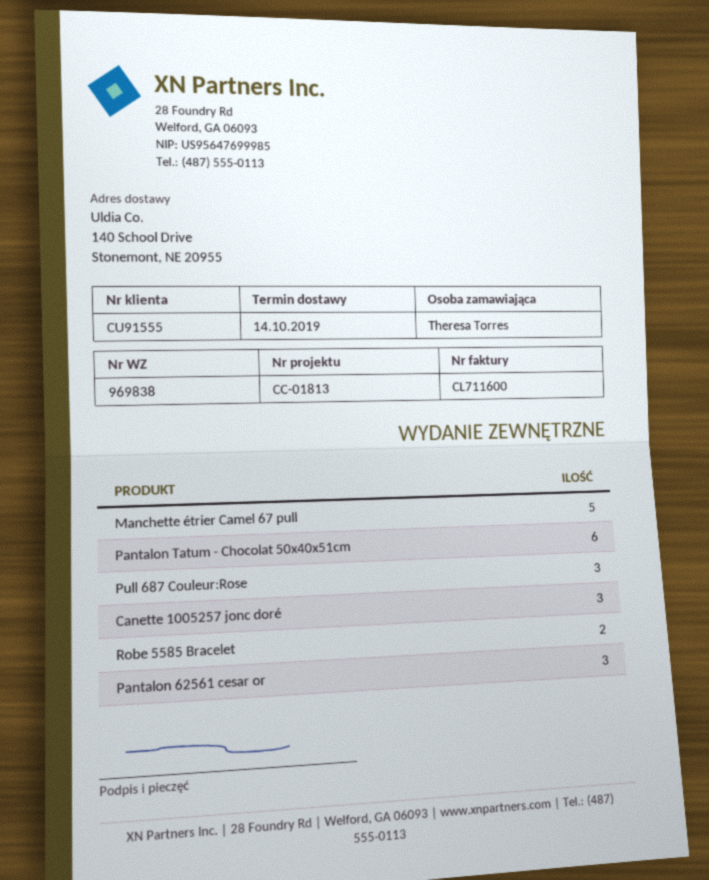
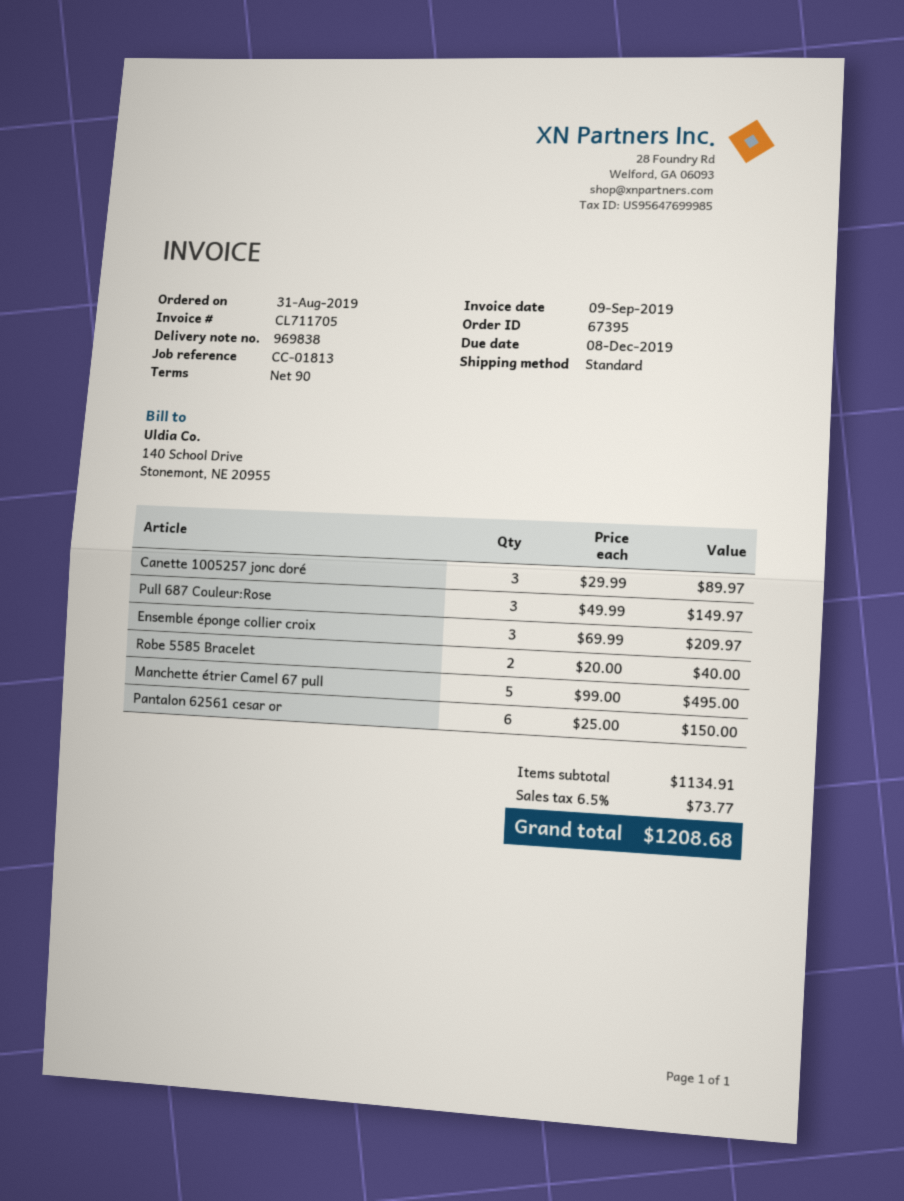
invoice number: CL711600 -> CL711705
Pantalon Tatum - Chocolat 50x40x51cm: 6 -> none
Pantalon 62561 cesar or: 3 -> 6
Ensemble éponge collier croix: none -> 3

